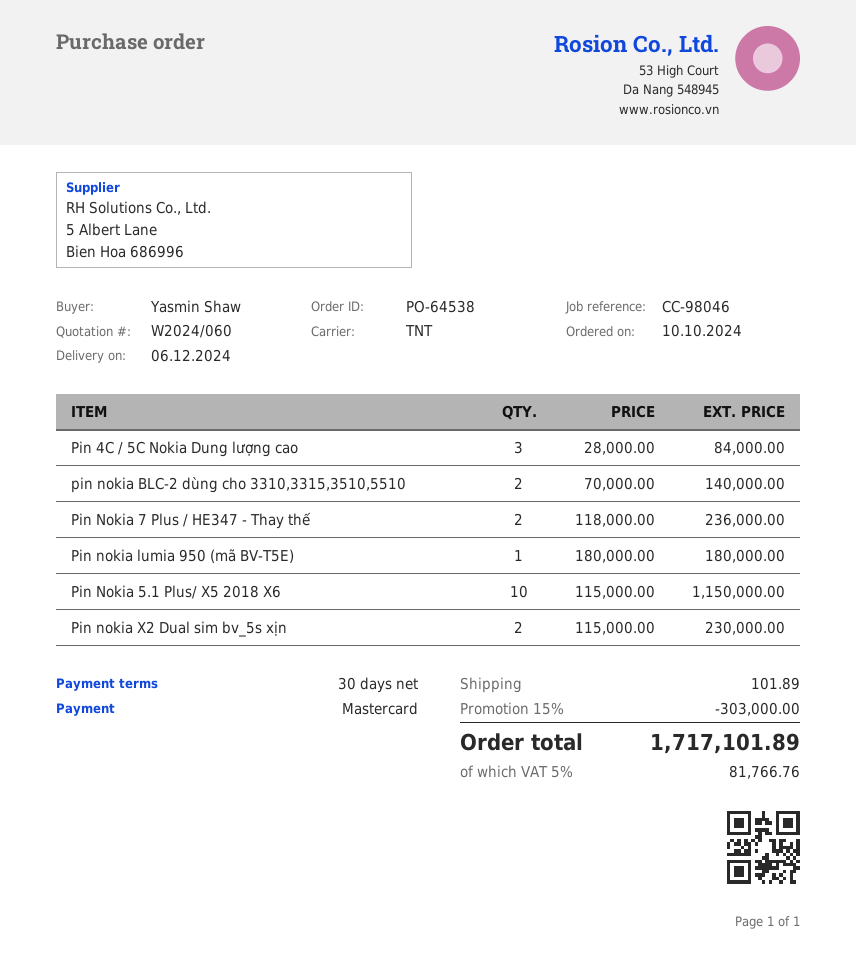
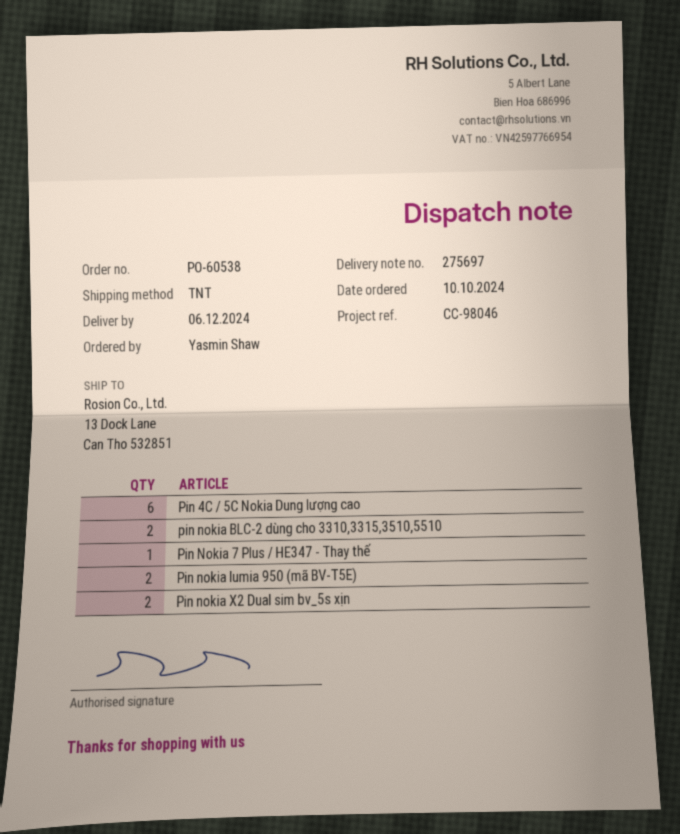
order number: PO-64538 -> PO-60538
Pin 4C / 5C Nokia Dung lượng cao: 3 -> 6
Pin Nokia 7 Plus / HE347 - Thay thế: 2 -> 1
Pin nokia lumia 950 (mã BV-T5E): 1 -> 2
Pin Nokia 5.1 Plus/ X5 2018 X6: 10 -> none

